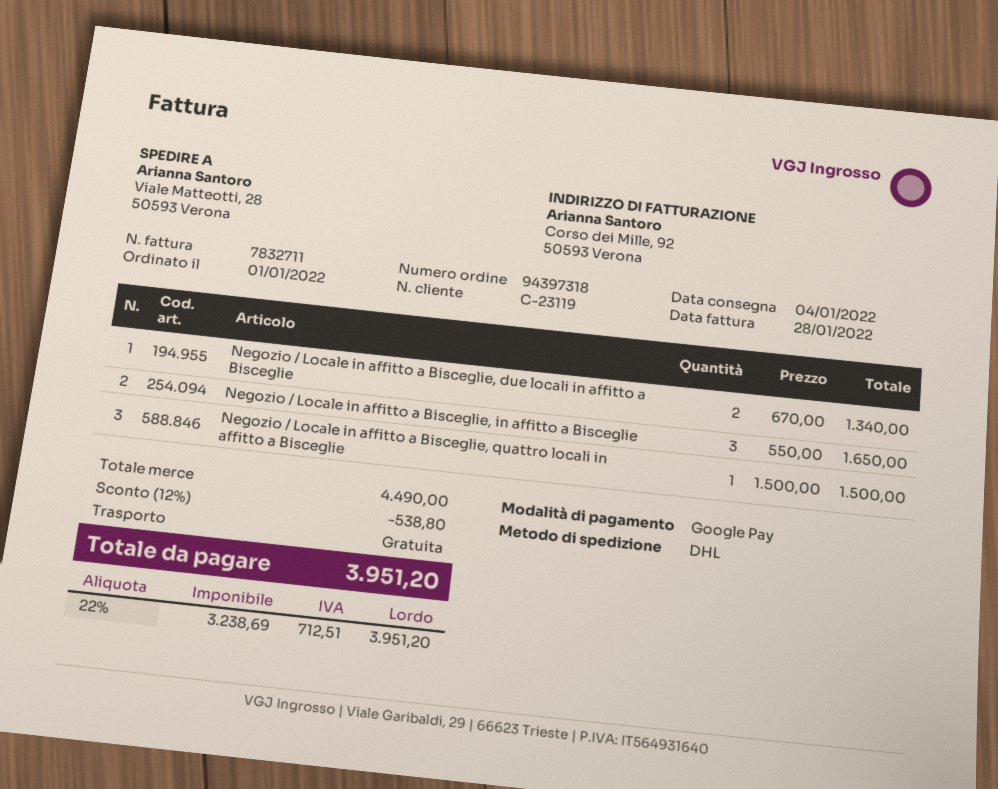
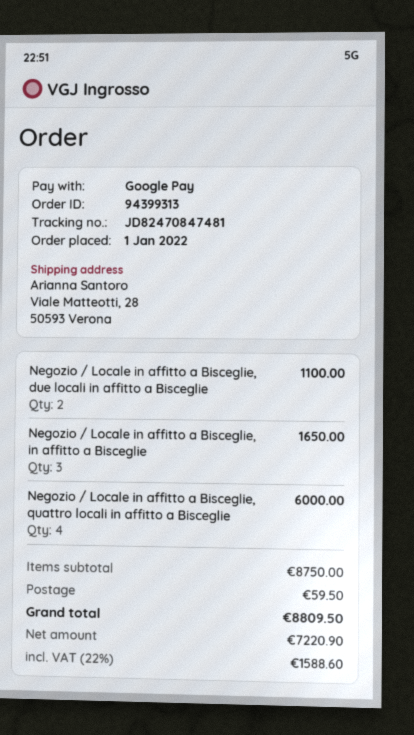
order number: 94397318 -> 94399313
Negozio / Locale in affitto a Bisceglie, due locali in affitto a Bisceglie: 2 for 1340.00 -> 2 for 1100.00
Negozio / Locale in affitto a Bisceglie, quattro locali in affitto a Bisceglie: 1 for 1500.00 -> 4 for 6000.00
subtotal: 4490.00 -> 8750.00
discount: 12% = 538.80 -> none
shipping: 0.00 -> 59.50
net: 3238.69 -> 7220.90
tax: 22% = 712.51 -> 22% = 1588.60
total: 3951.20 -> 8809.50

